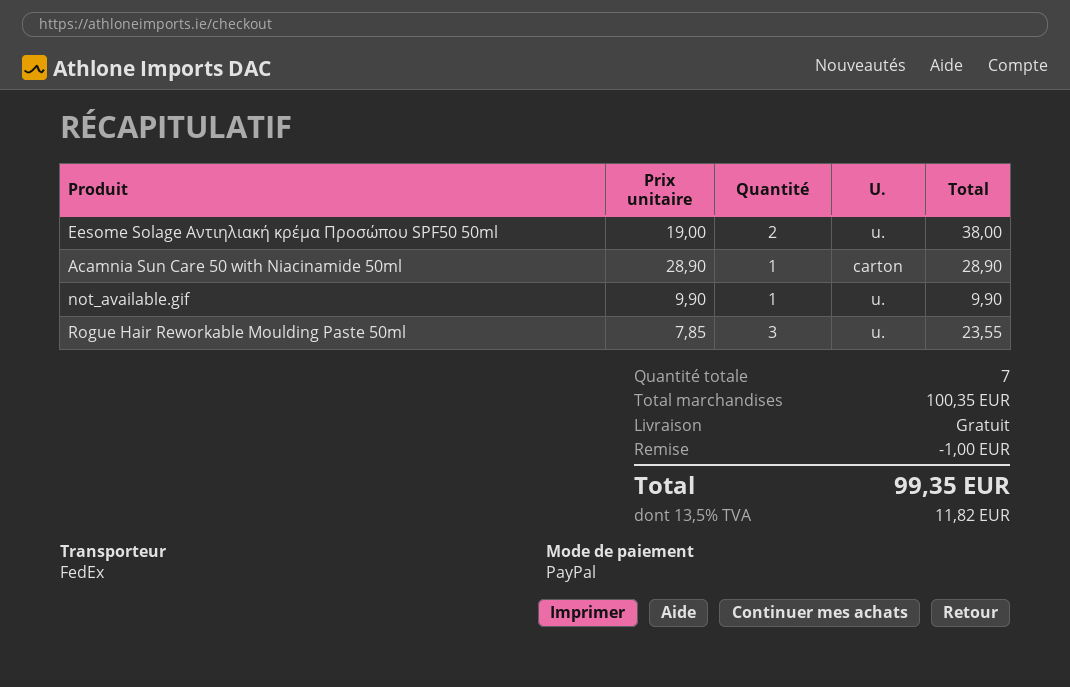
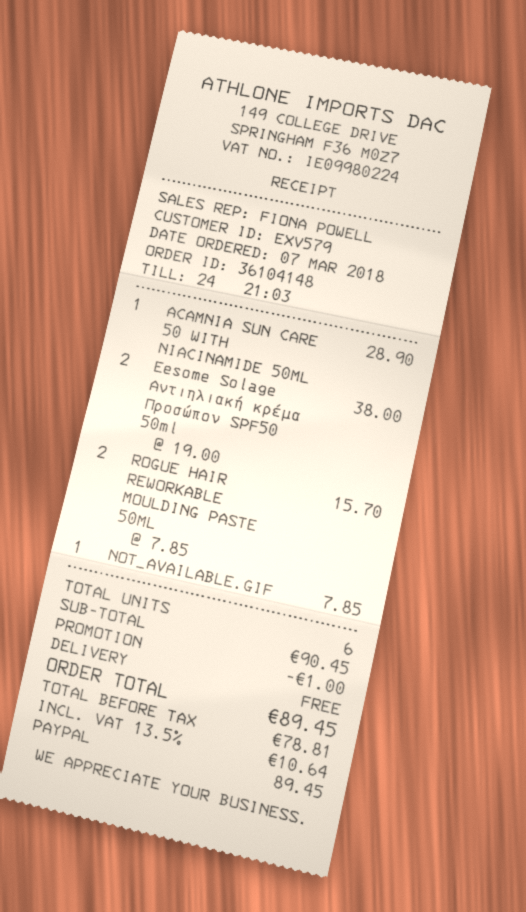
not_available.gif: 1 x 9.90 = 9.90 -> 1 x 7.85 = 7.85
Rogue Hair Reworkable Moulding Paste 50ml: 3 x 7.85 = 23.55 -> 2 x 7.85 = 15.70
total quantity: 7 -> 6
subtotal: 100.35 -> 90.45
tax: 13.5% = 11.82 -> 13.5% = 10.64
total: 99.35 -> 89.45

